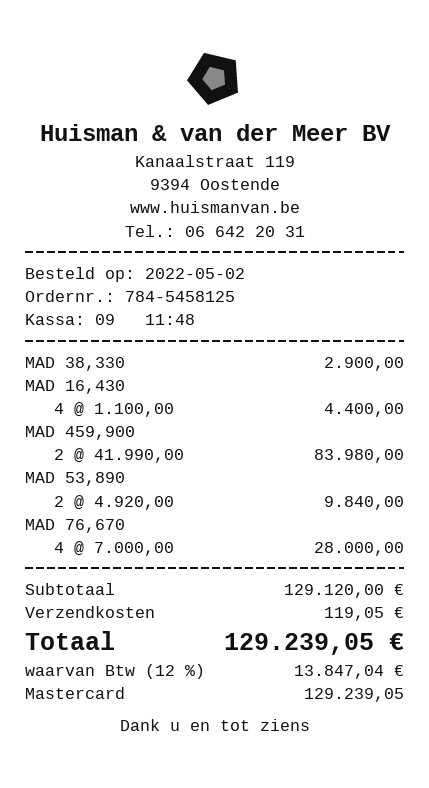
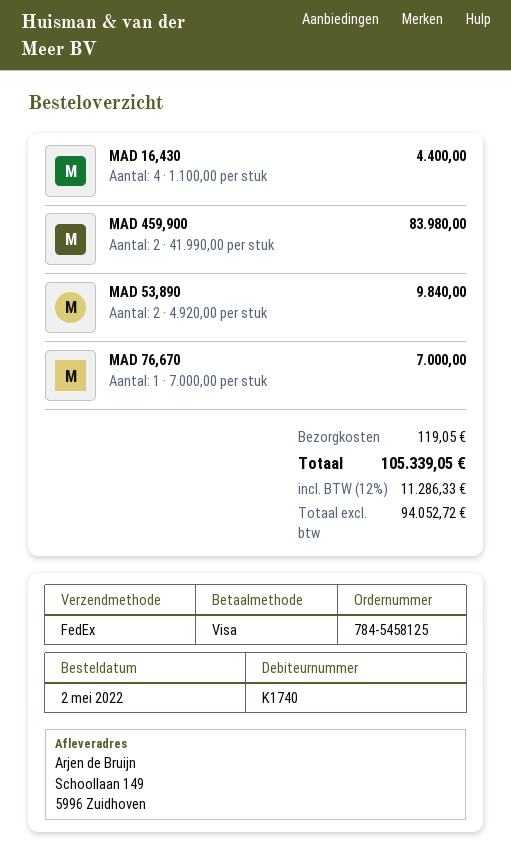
payment method: Mastercard -> Visa
MAD 38,330: 1 x 2900.00 = 2900.00 -> none
MAD 76,670: 4 x 7000.00 = 28000.00 -> 1 x 7000.00 = 7000.00
tax: 12% = 13847.04 -> 12% = 11286.33
total: 129239.05 -> 105339.05

